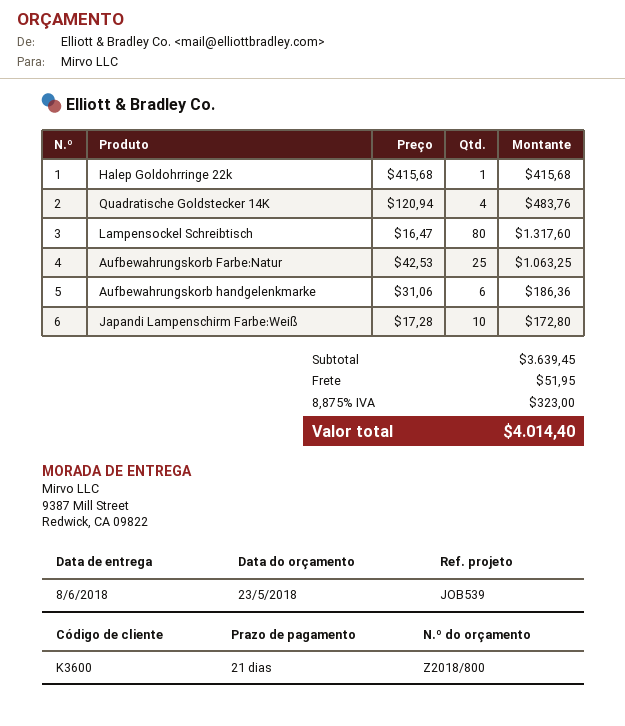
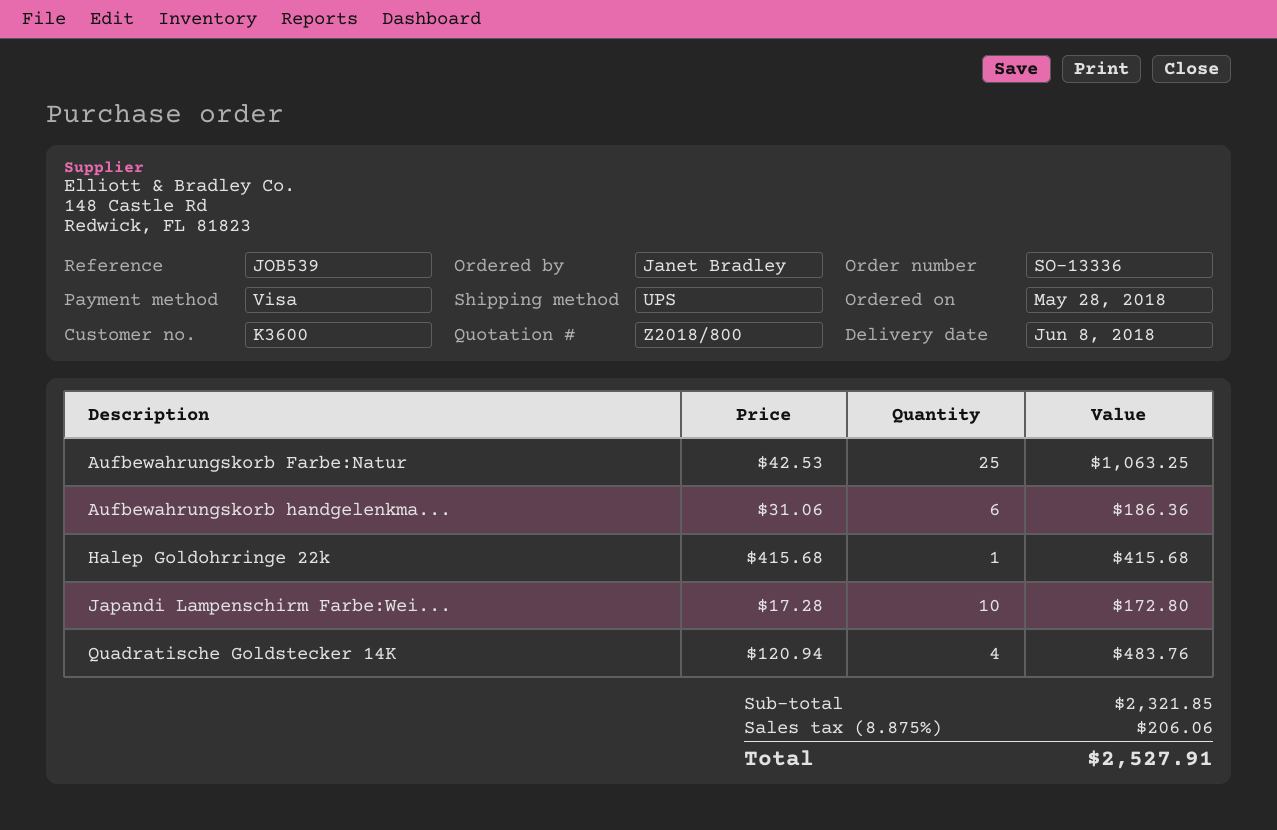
Lampensockel Schreibtisch: 80 x 16.47 = 1317.60 -> none
subtotal: 3639.45 -> 2321.85
shipping: 51.95 -> none
tax: 8.875% = 323.00 -> 8.875% = 206.06
total: 4014.40 -> 2527.91

